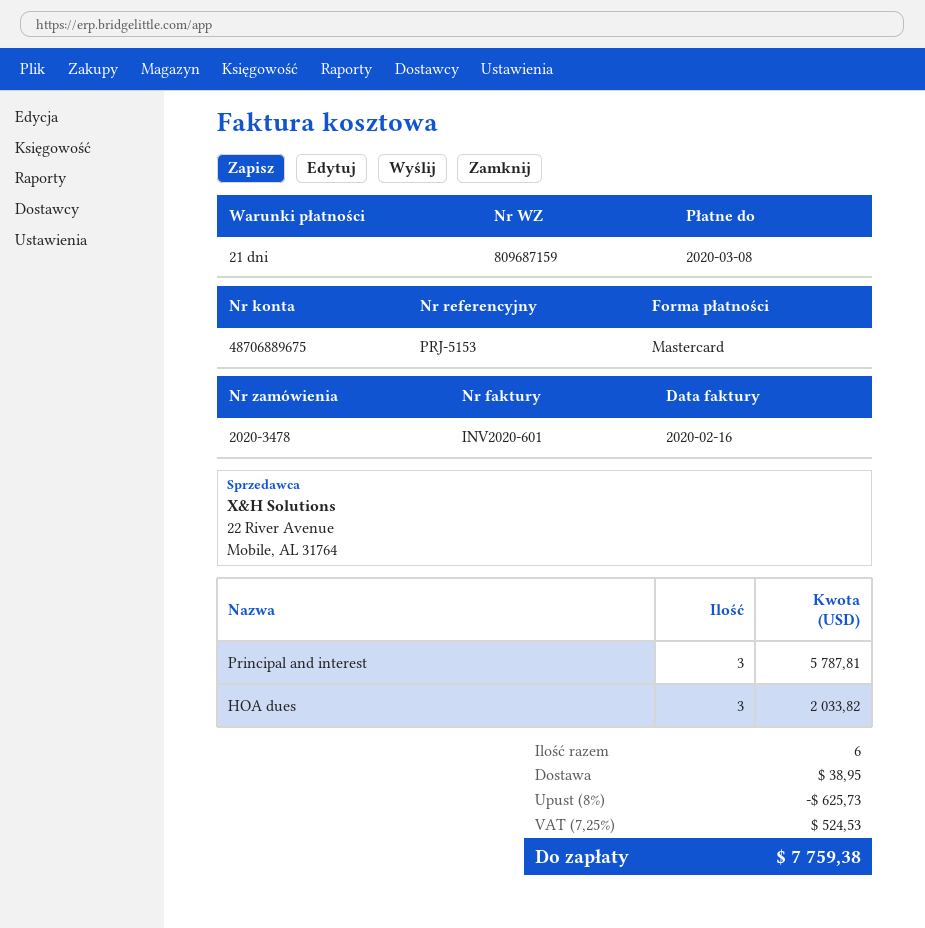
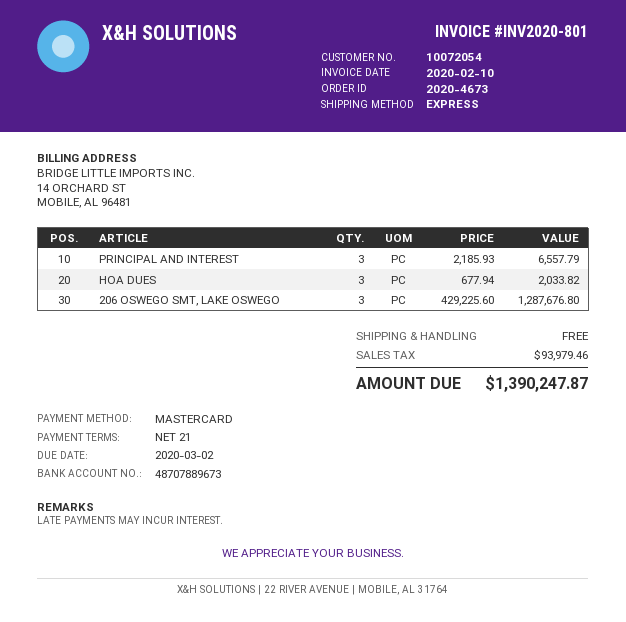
order number: 2020-3478 -> 2020-4673
invoice number: INV2020-601 -> INV2020-801
invoice date: 2020-02-16 -> 2020-02-10
due date: 2020-03-08 -> 2020-03-02
bank account: 48706889675 -> 48707889673
Principal and interest: 3 for 5787.81 -> 3 for 6557.79
206 OSWEGO SMT, LAKE OSWEGO: none -> 3 for 1287676.80
discount: 8% = 625.73 -> none
shipping: 38.95 -> 0.00
tax: 524.53 -> 93979.46
total: 7759.38 -> 1390247.87

